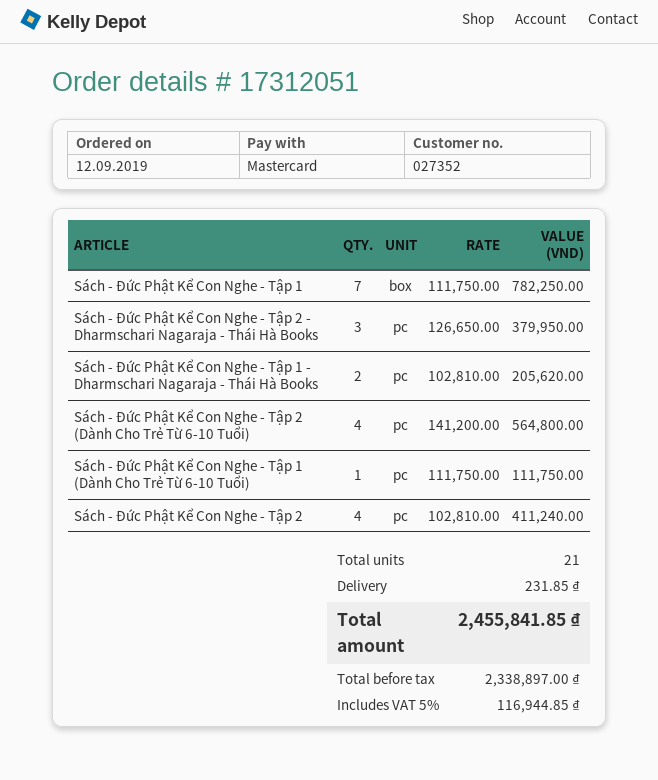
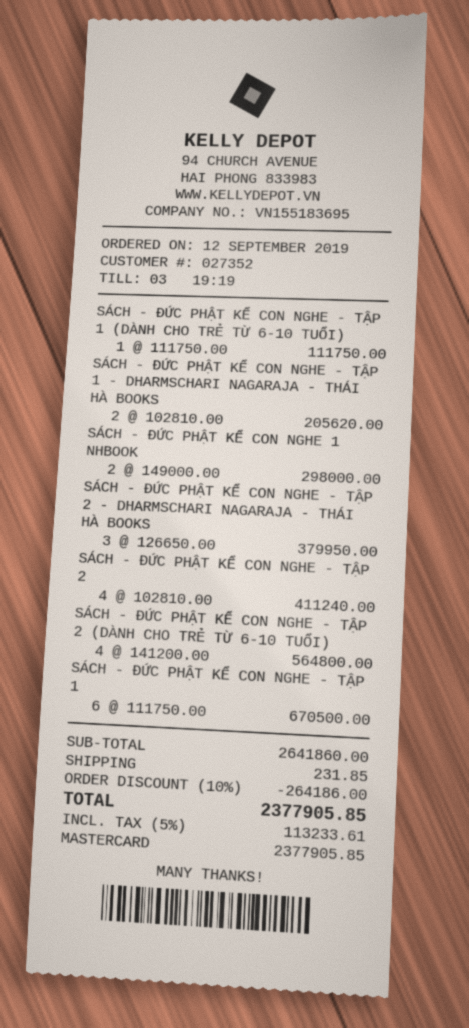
Sách - Đức Phật Kể Con Nghe - Tập 1: 7 x 111750.00 = 782250.00 -> 6 x 111750.00 = 670500.00
SÁCH - ĐỨC PHẬT KỂ CON NGHE 1 NHBOOK: none -> 2 x 149000.00 = 298000.00
discount: none -> 10% = 264186.00
tax: 5% = 116944.85 -> 5% = 113233.61
total: 2455841.85 -> 2377905.85

